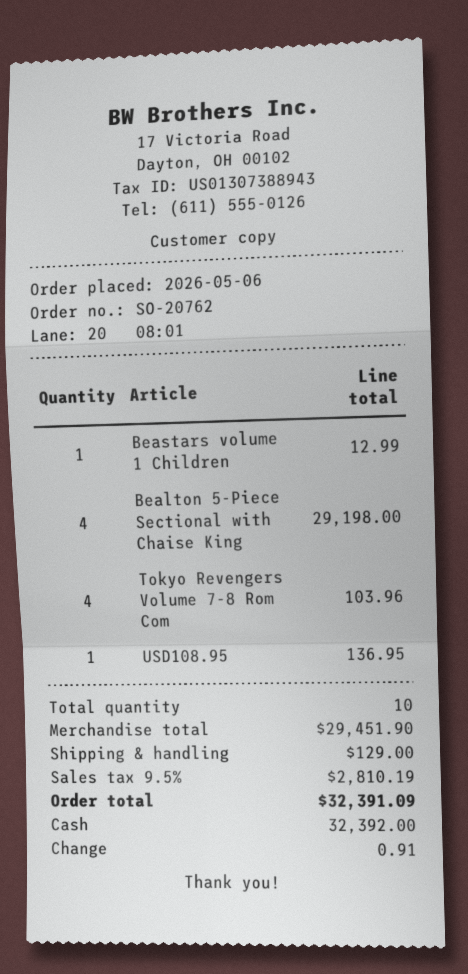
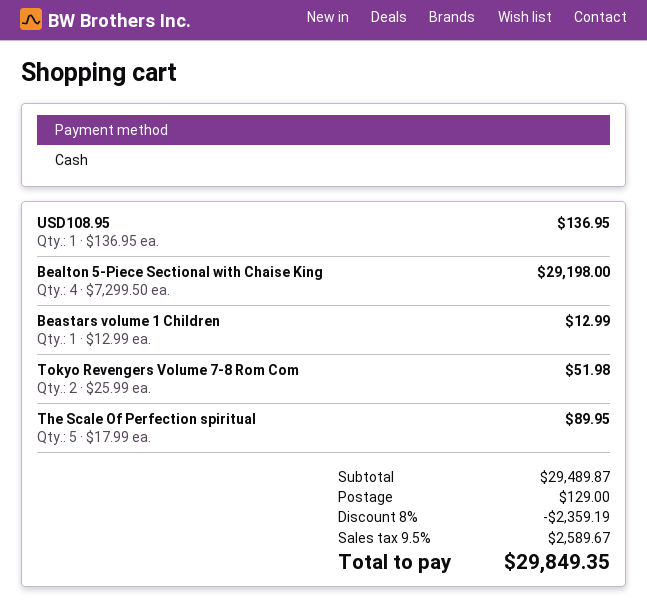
Tokyo Revengers Volume 7-8 Rom Com: 4 for 103.96 -> 2 for 51.98
The Scale Of Perfection spiritual: none -> 5 for 89.95
subtotal: 29451.90 -> 29489.87
discount: none -> 8% = 2359.19
tax: 9.5% = 2810.19 -> 9.5% = 2589.67
total: 32391.09 -> 29849.35

